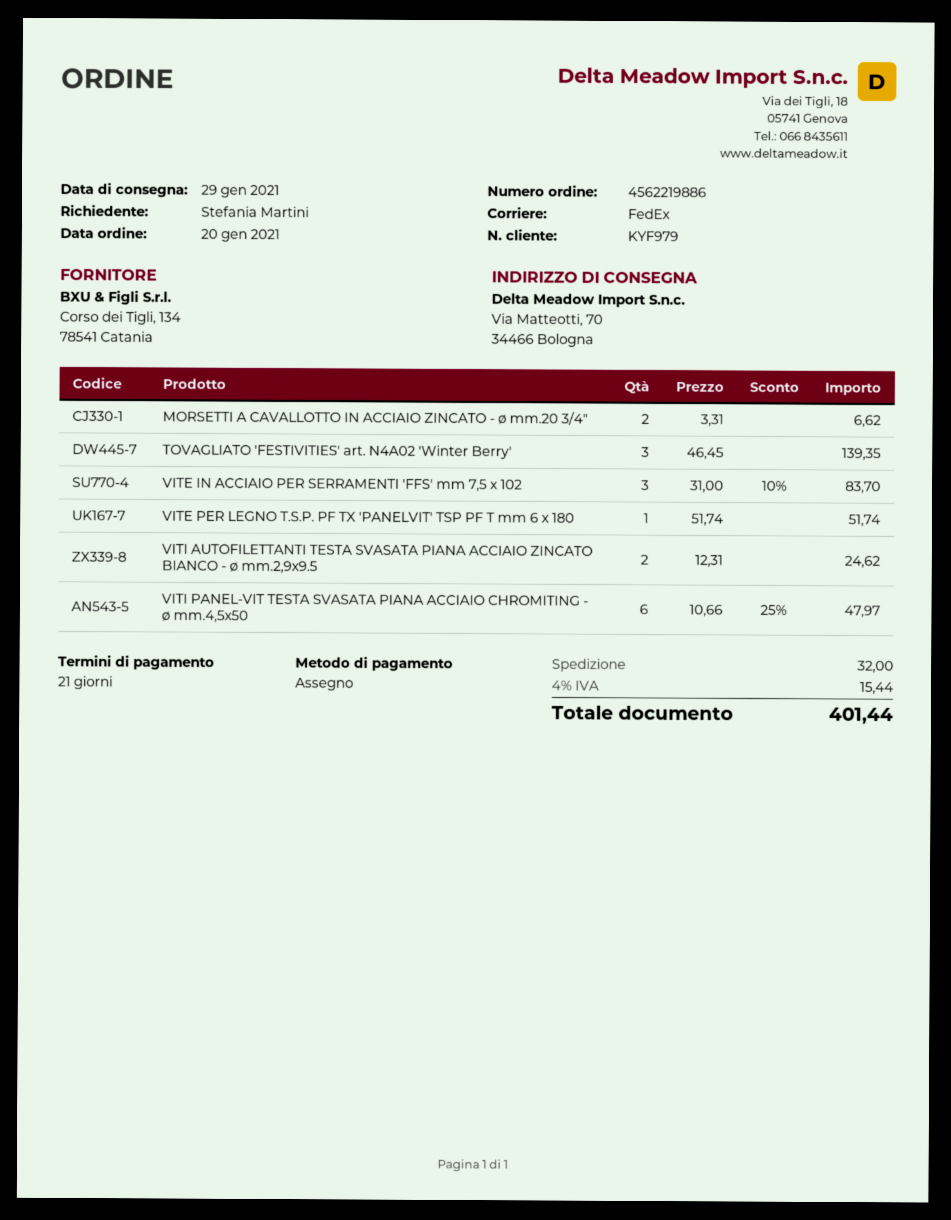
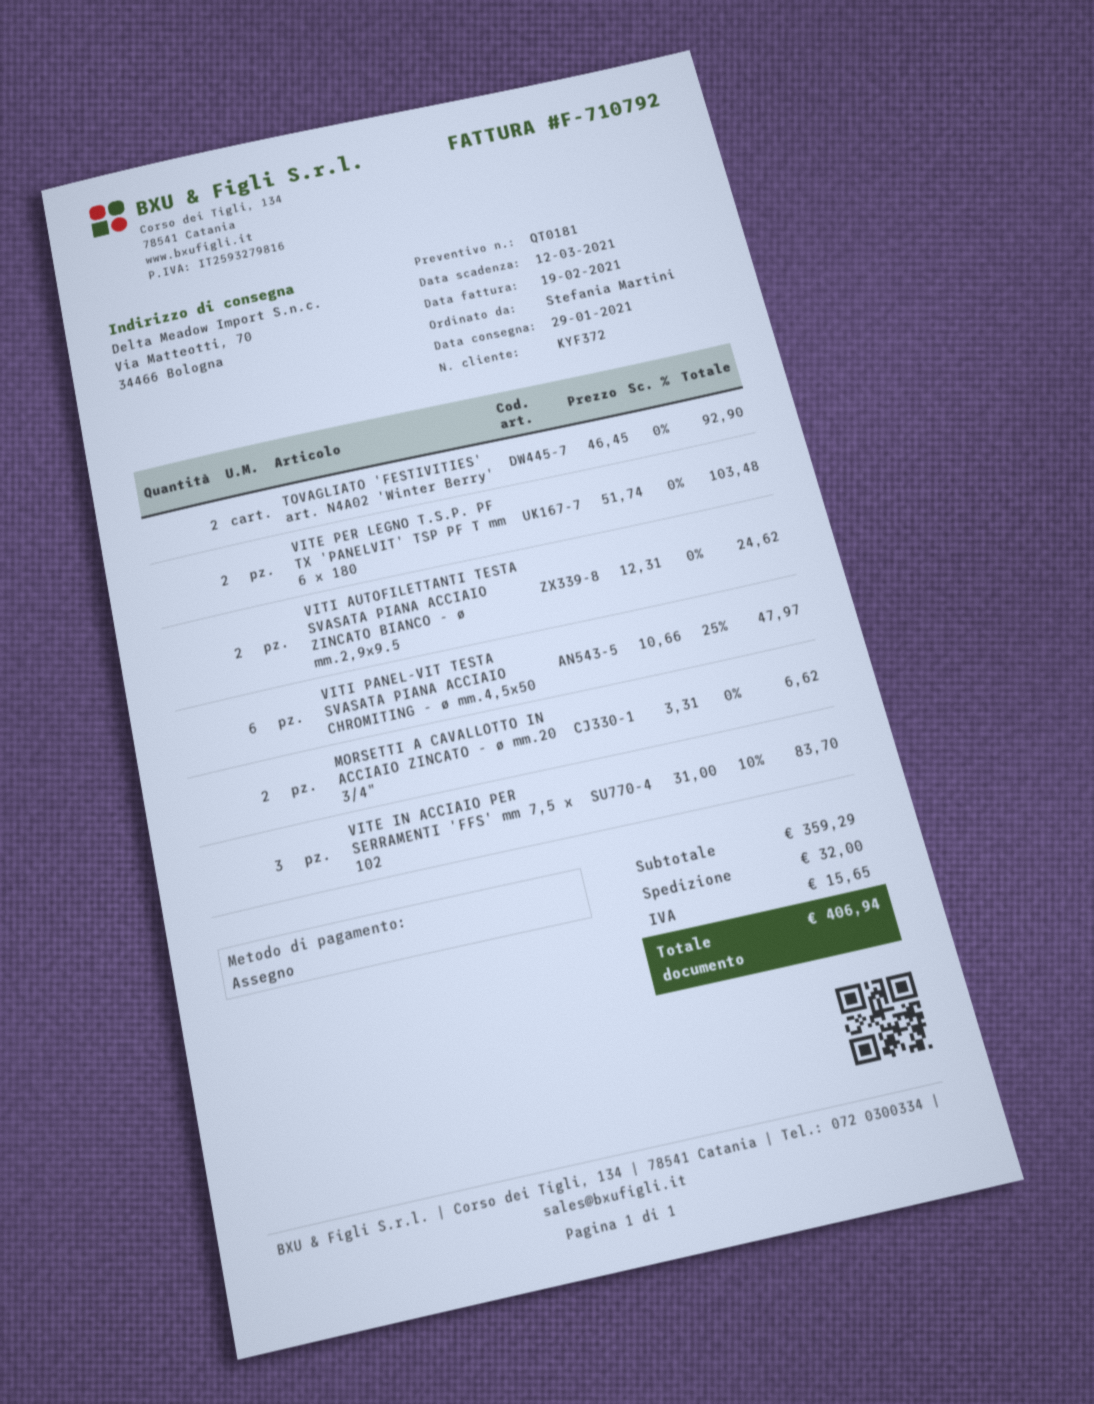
customer number: KYF979 -> KYF372
TOVAGLIATO 'FESTIVITIES' art. N4A02 'Winter Berry': 3 x 46.45 = 139.35 -> 2 x 46.45 = 92.90
VITE PER LEGNO T.S.P. PF TX 'PANELVIT' TSP PF T mm 6 x 180: 1 x 51.74 = 51.74 -> 2 x 51.74 = 103.48
tax: 15.44 -> 15.65
total: 401.44 -> 406.94

